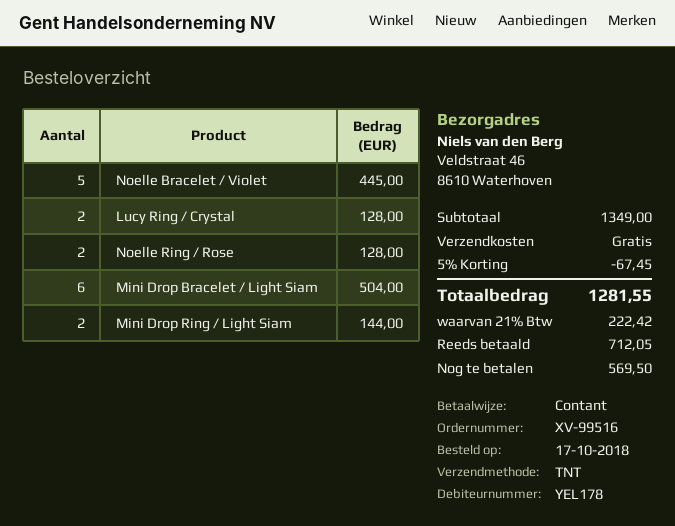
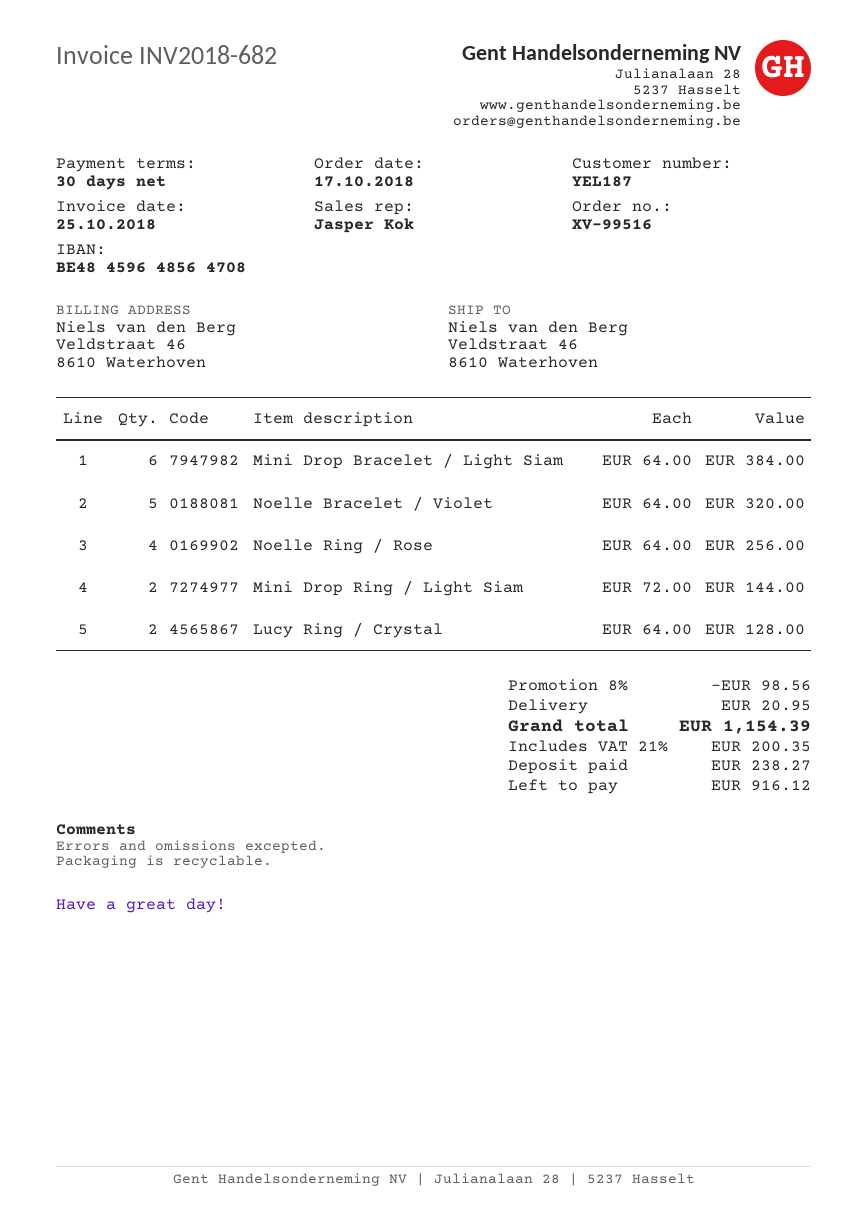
customer number: YEL178 -> YEL187
Noelle Bracelet / Violet: 5 for 445.00 -> 5 for 320.00
Noelle Ring / Rose: 2 for 128.00 -> 4 for 256.00
Mini Drop Bracelet / Light Siam: 6 for 504.00 -> 6 for 384.00
discount: 5% = 67.45 -> 8% = 98.56
shipping: 0.00 -> 20.95
tax: 21% = 222.42 -> 21% = 200.35
total: 1281.55 -> 1154.39
deposit: 712.05 -> 238.27
balance: 569.50 -> 916.12

